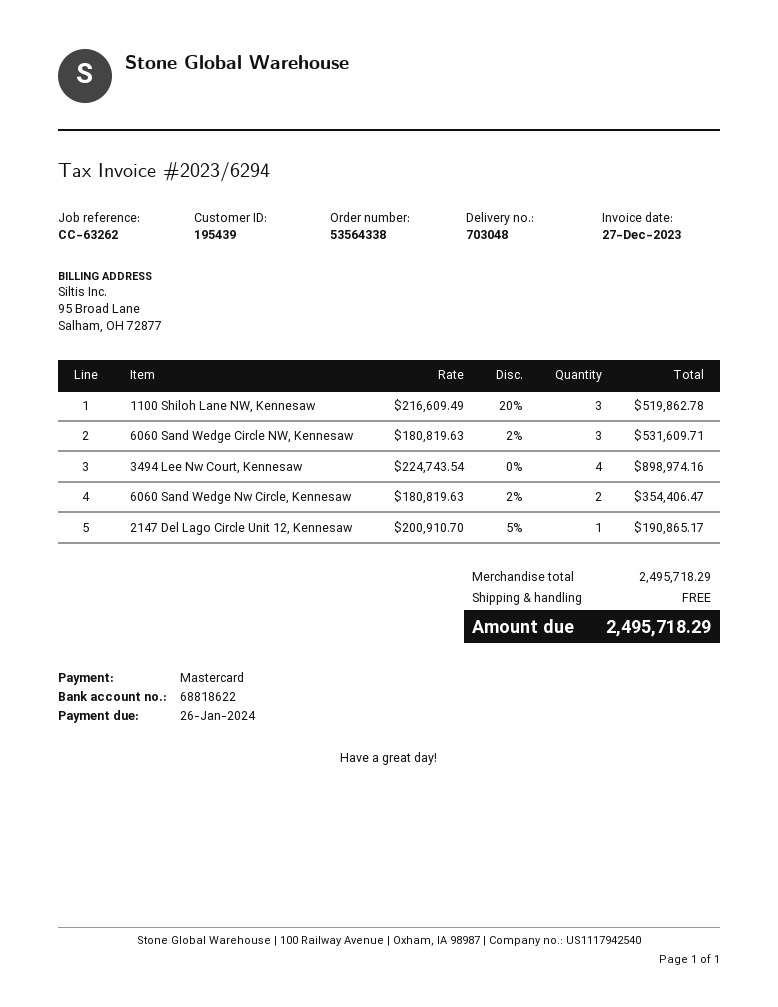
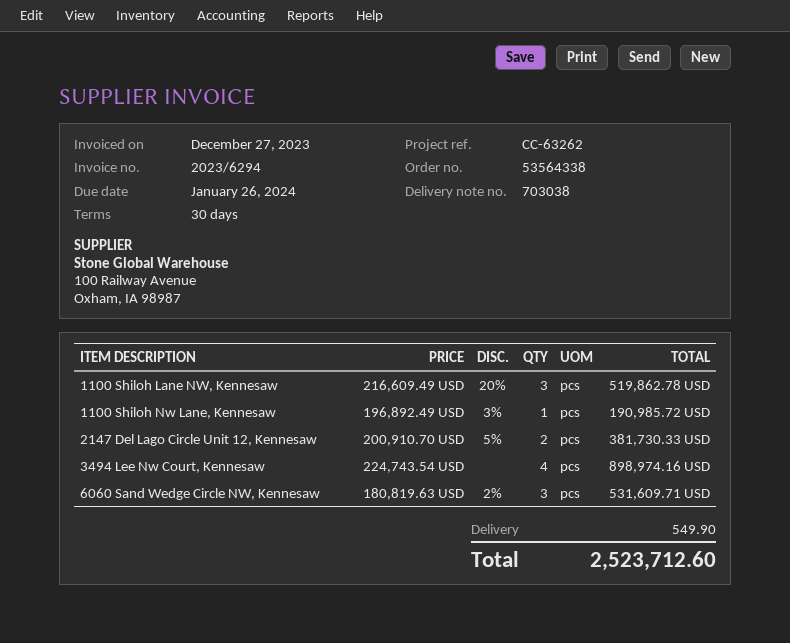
delivery note number: 703048 -> 703038
6060 Sand Wedge Nw Circle, Kennesaw: 2 x 180819.63 - 2% = 354406.47 -> none
2147 Del Lago Circle Unit 12, Kennesaw: 1 x 200910.70 - 5% = 190865.17 -> 2 x 200910.70 - 5% = 381730.33
1100 Shiloh Nw Lane, Kennesaw: none -> 1 x 196892.49 - 3% = 190985.72
shipping: 0.00 -> 549.90
total: 2495718.29 -> 2523712.60

